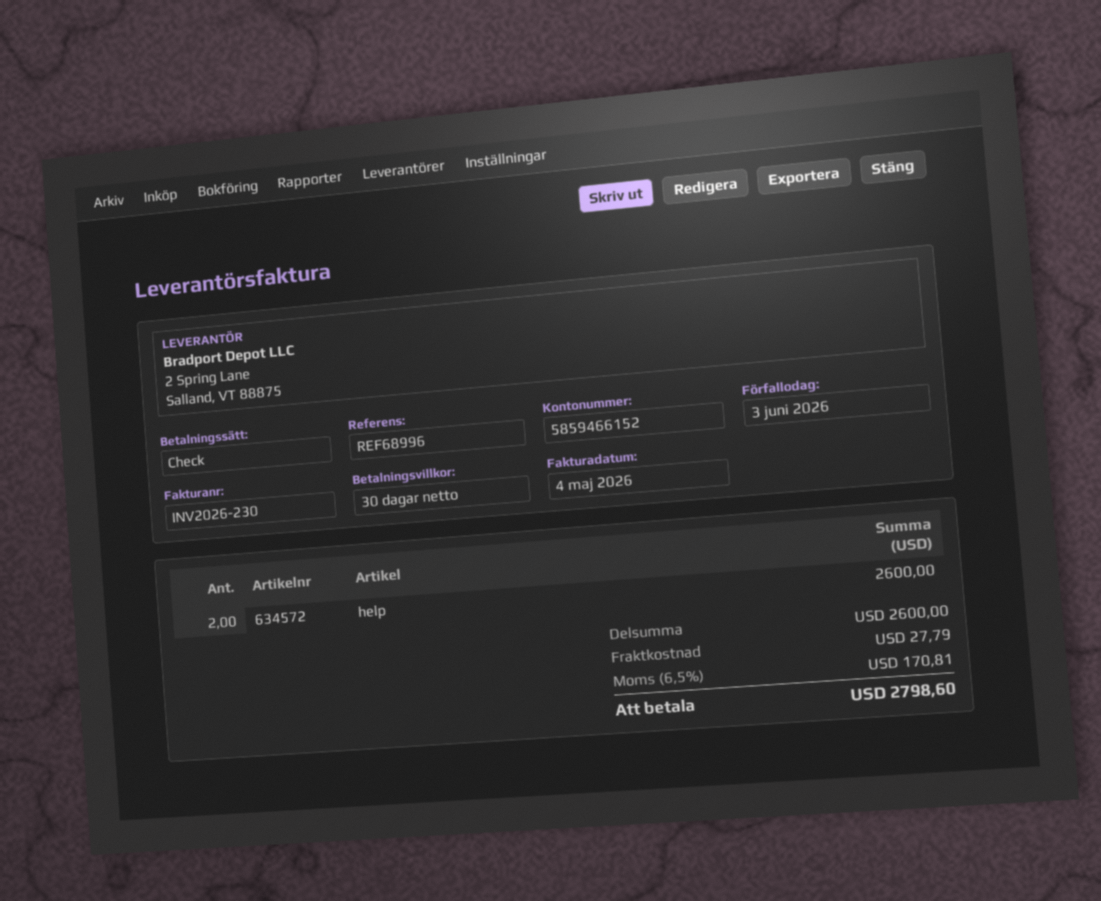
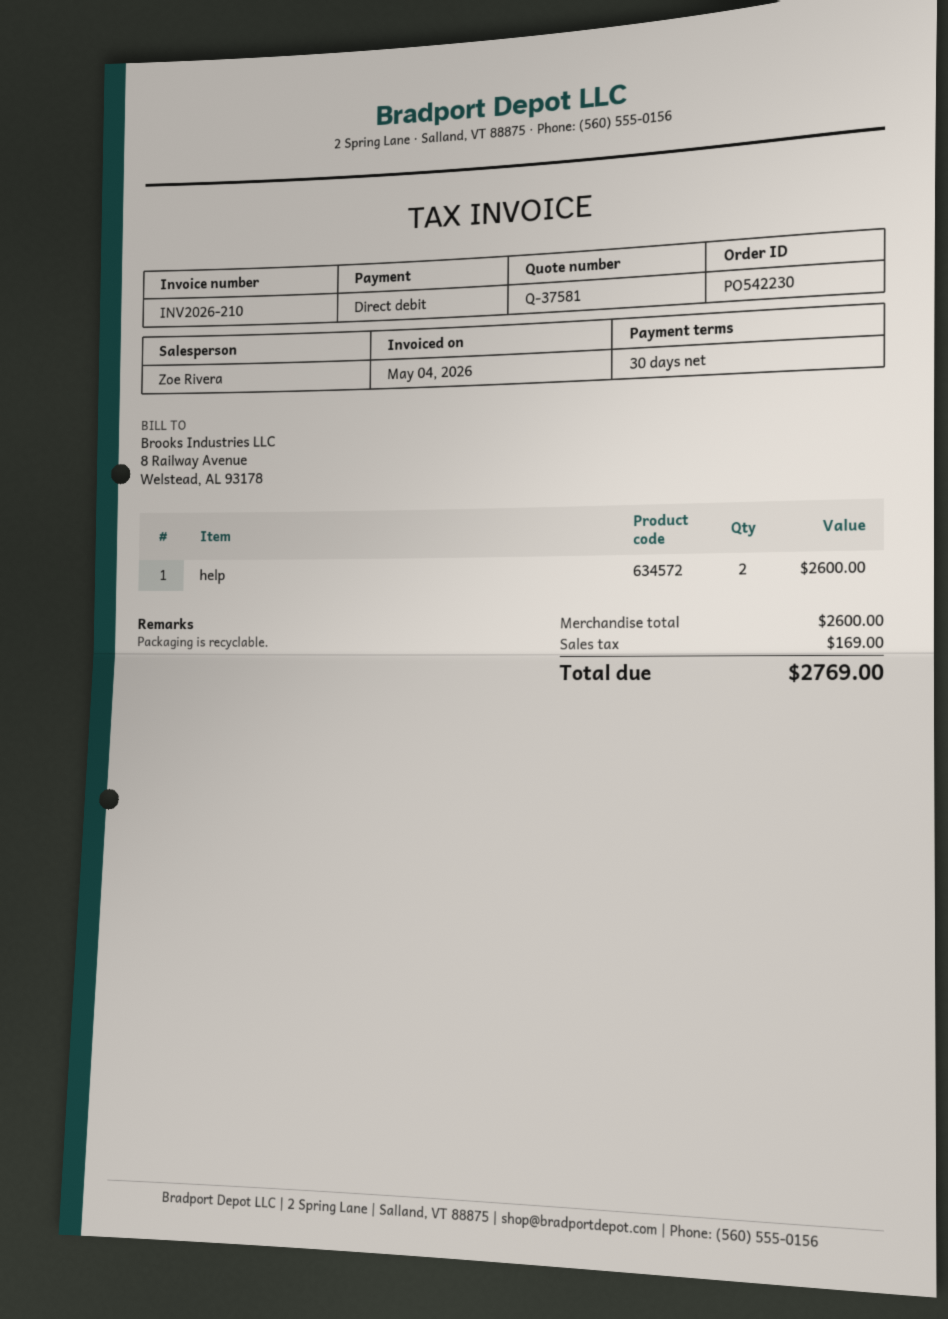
invoice number: INV2026-230 -> INV2026-210
payment method: cheque -> direct debit
shipping: 27.79 -> none
tax: 170.81 -> 169.00
total: 2798.60 -> 2769.00

